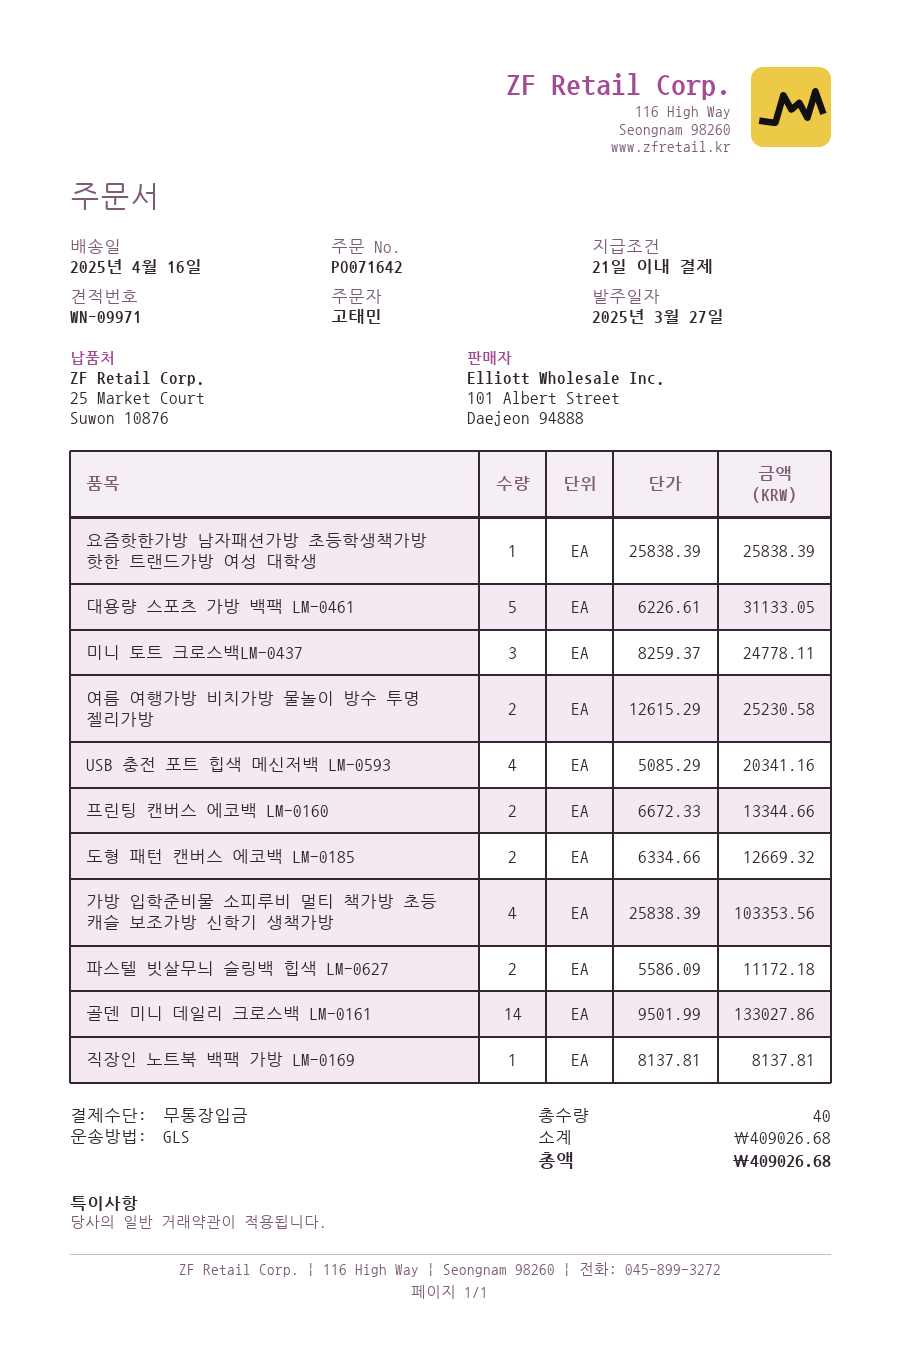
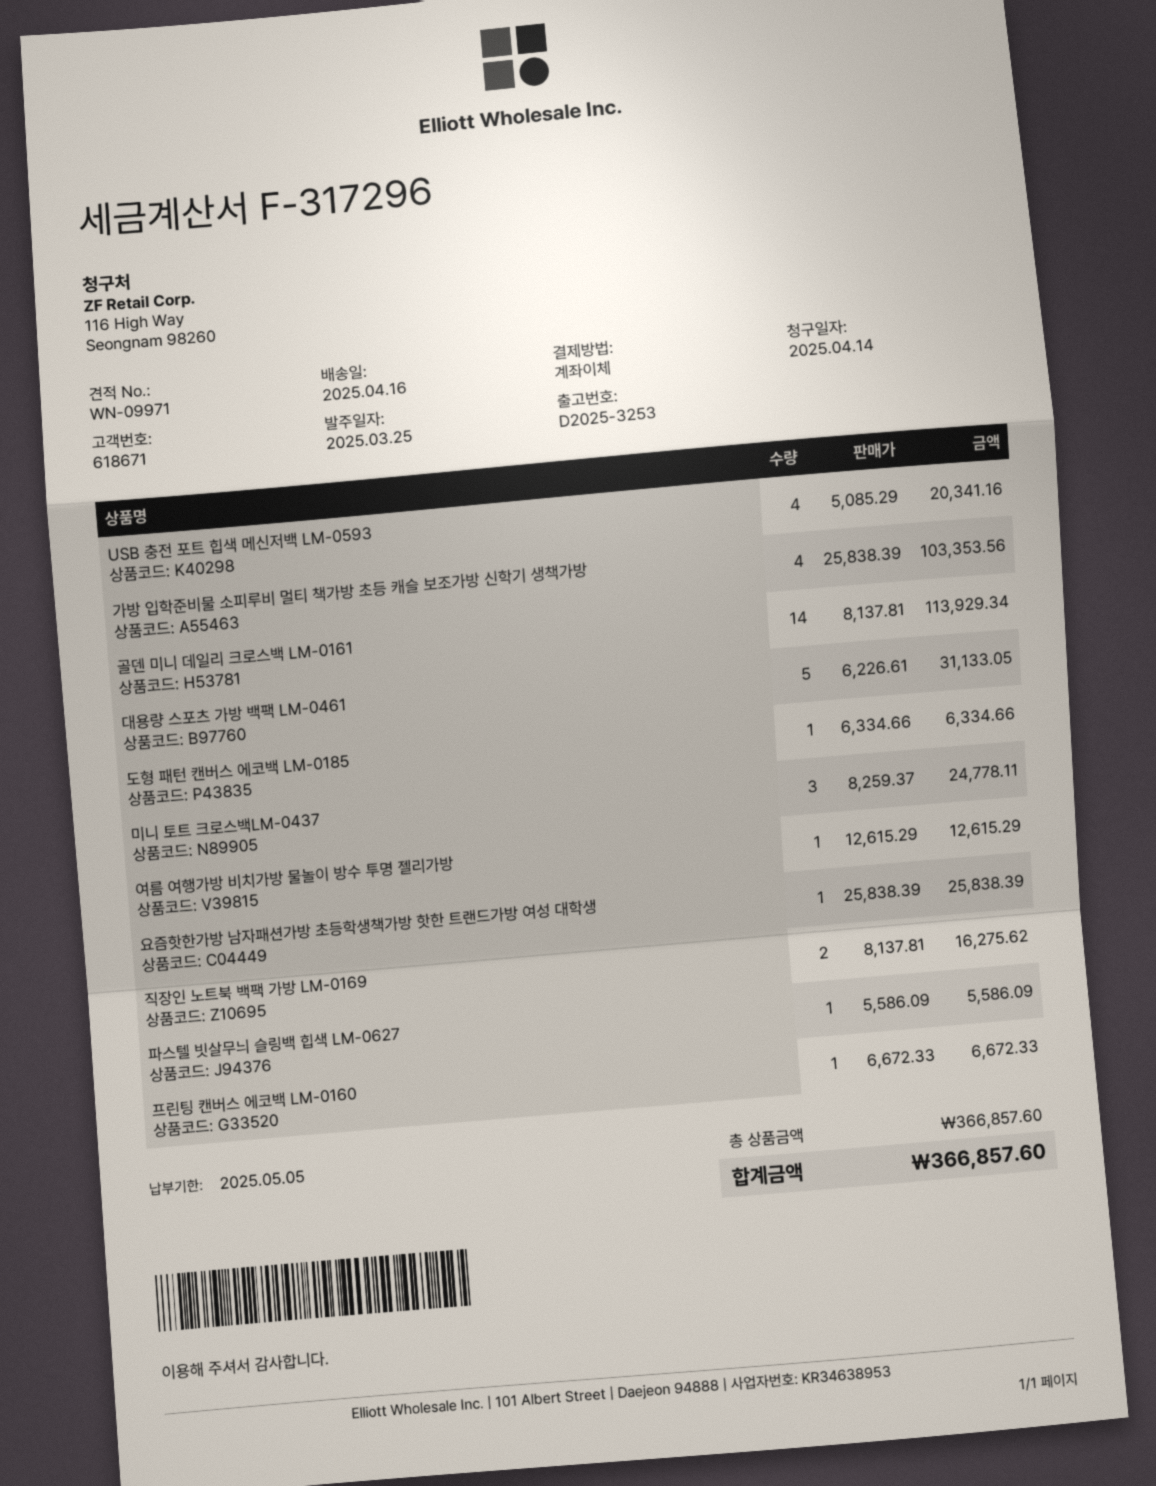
order date: 2025-03-27 -> 2025-03-25
여름 여행가방 비치가방 물놀이 방수 투명 젤리가방: 2 x 12615.29 = 25230.58 -> 1 x 12615.29 = 12615.29
프린팅 캔버스 에코백 LM-0160: 2 x 6672.33 = 13344.66 -> 1 x 6672.33 = 6672.33
도형 패턴 캔버스 에코백 LM-0185: 2 x 6334.66 = 12669.32 -> 1 x 6334.66 = 6334.66
파스텔 빗살무늬 슬링백 힙색 LM-0627: 2 x 5586.09 = 11172.18 -> 1 x 5586.09 = 5586.09
골덴 미니 데일리 크로스백 LM-0161: 14 x 9501.99 = 133027.86 -> 14 x 8137.81 = 113929.34
직장인 노트북 백팩 가방 LM-0169: 1 x 8137.81 = 8137.81 -> 2 x 8137.81 = 16275.62
subtotal: 409026.68 -> 366857.60
total: 409026.68 -> 366857.60

